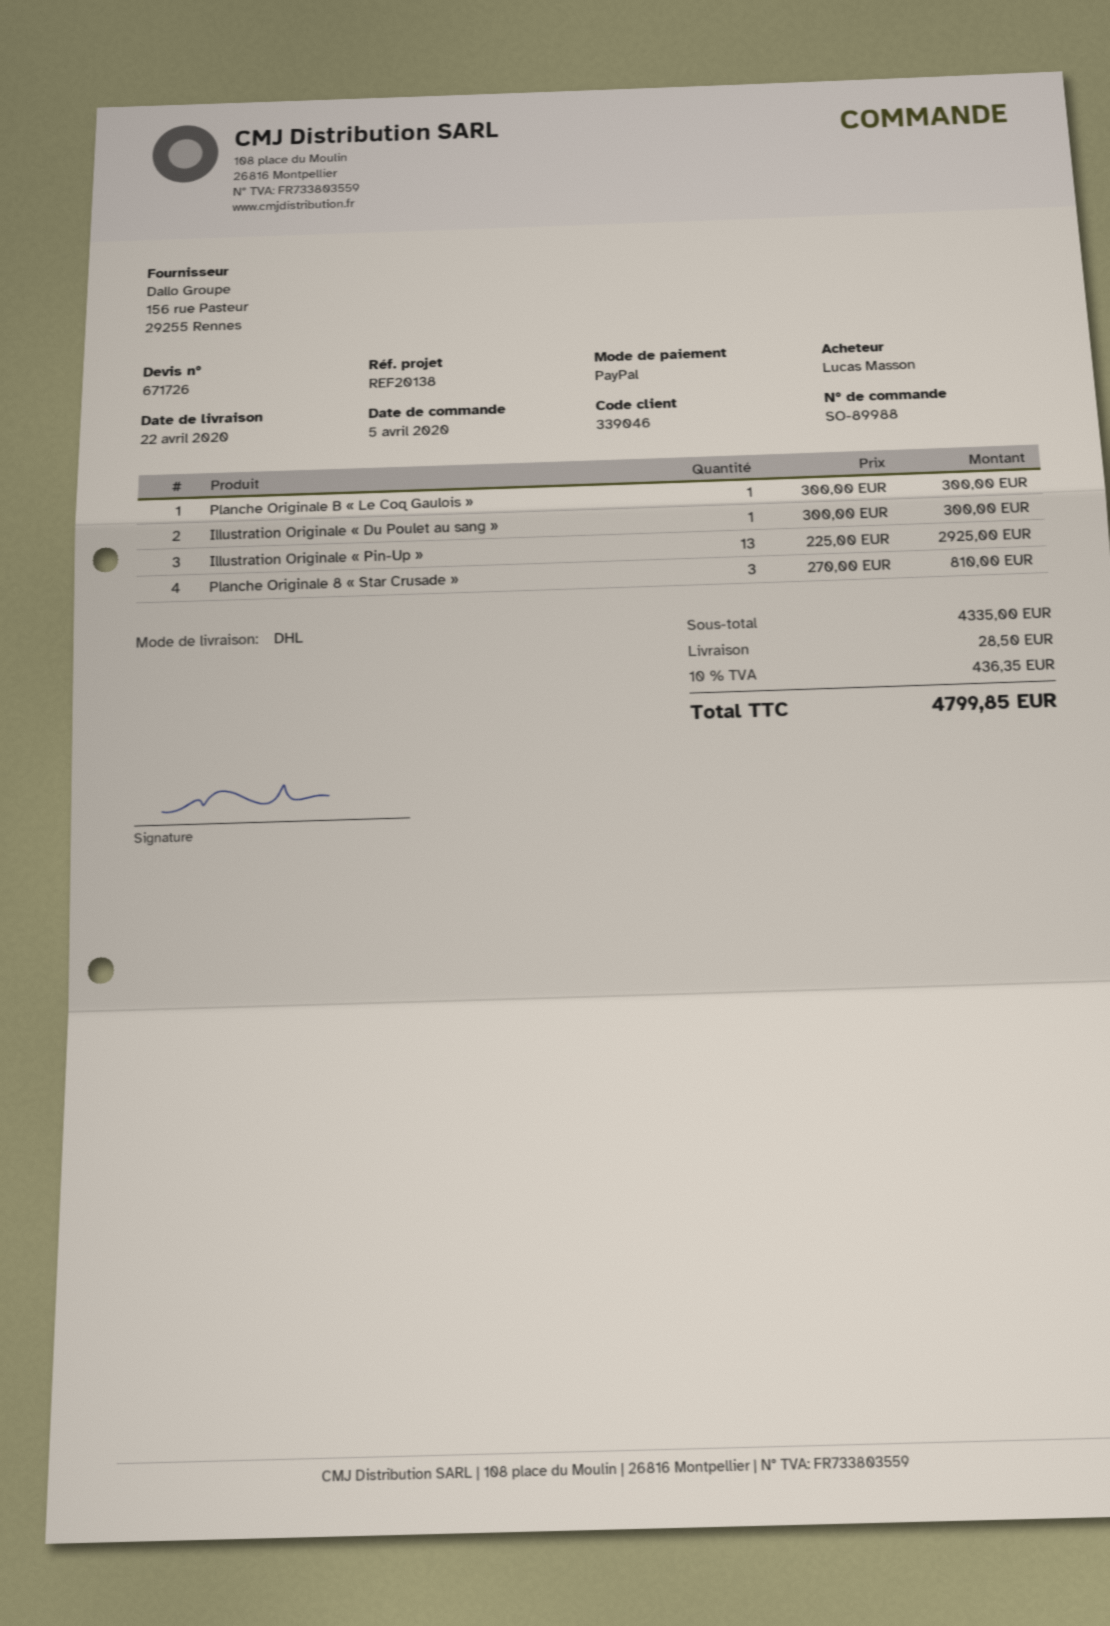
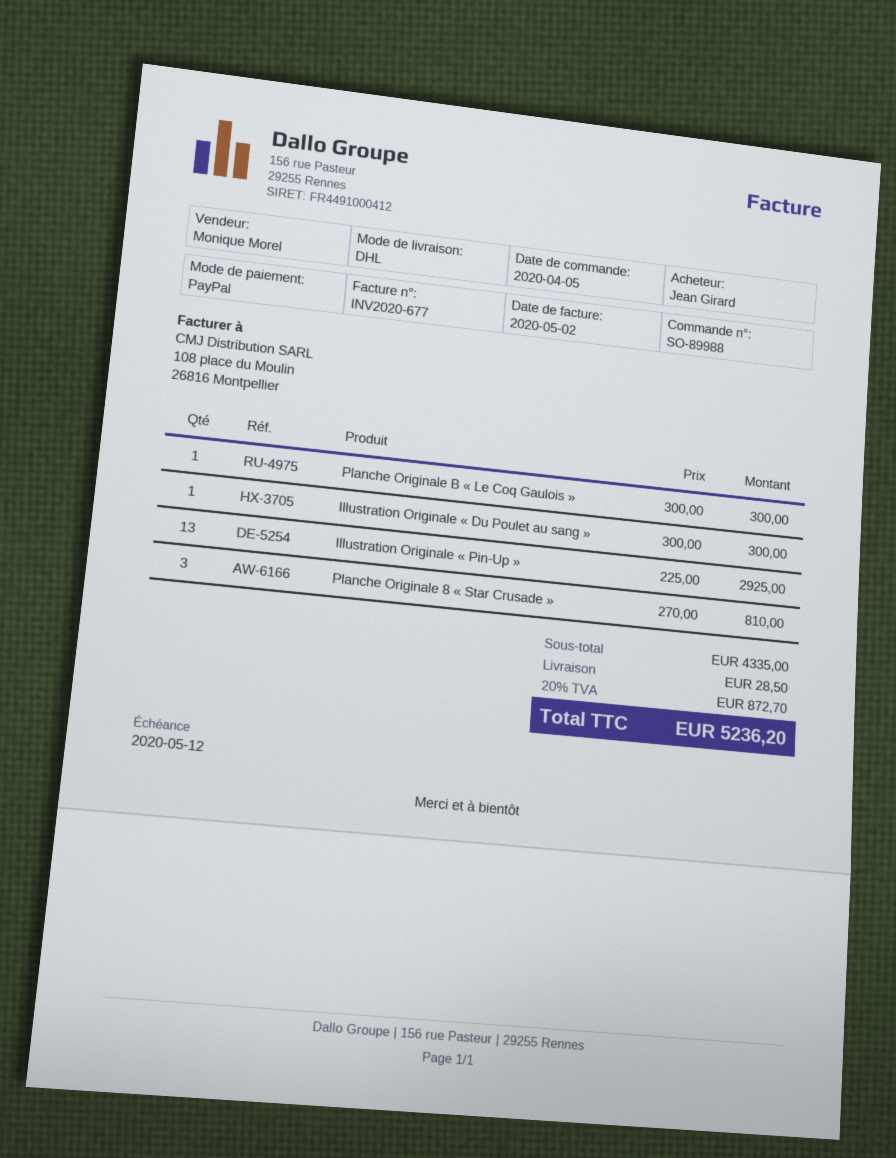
ordered by: Lucas Masson -> Jean Girard
tax: 10% = 436.35 -> 20% = 872.70
total: 4799.85 -> 5236.20

